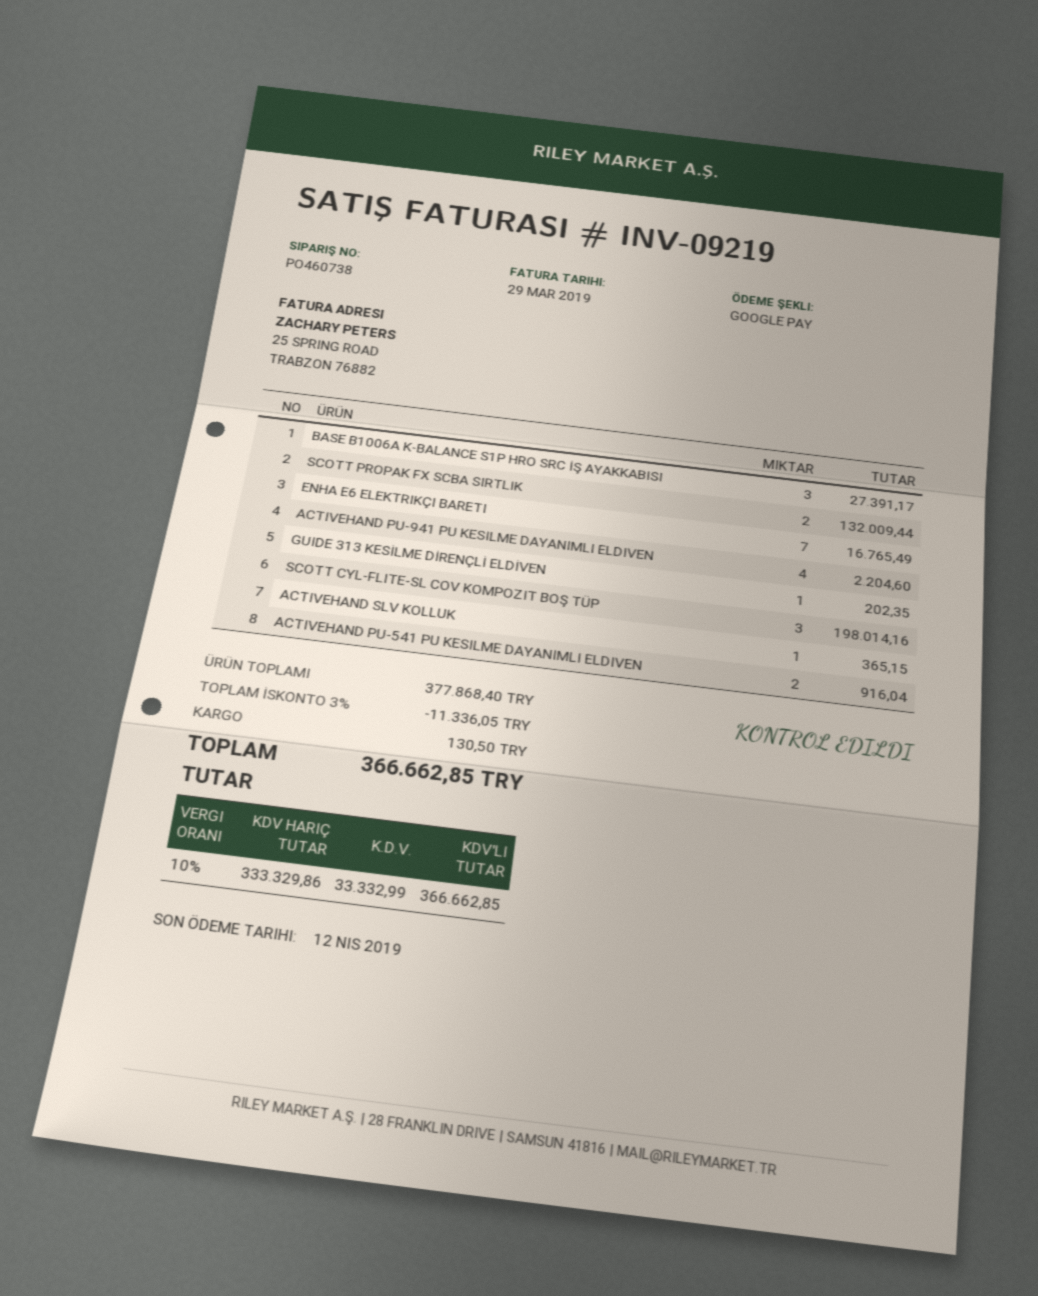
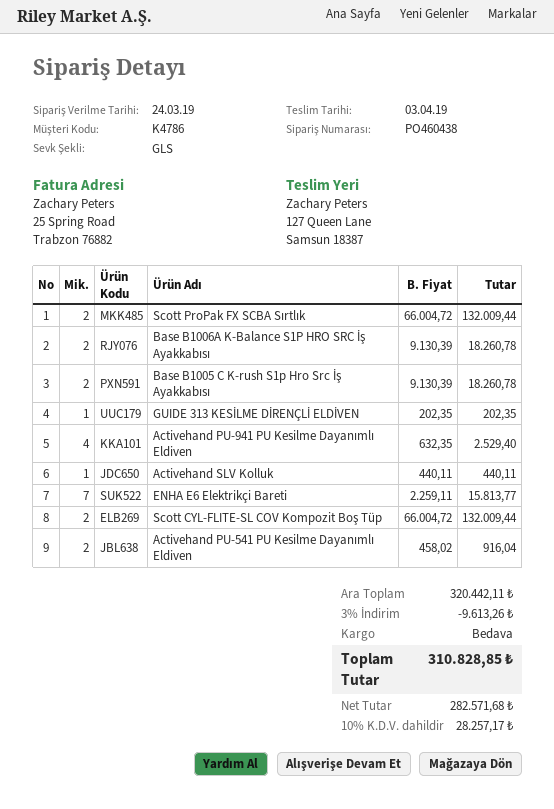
order number: PO460738 -> PO460438
BASE B1006A K-BALANCE S1P HRO SRC İŞ AYAKKABISI: 3 for 27391.17 -> 2 for 18260.78
ENHA E6 ELEKTRIKÇI BARETI: 7 for 16765.49 -> 7 for 15813.77
ACTIVEHAND PU-941 PU KESILME DAYANIMLI ELDIVEN: 4 for 2204.60 -> 4 for 2529.40
SCOTT CYL-FLITE-SL COV KOMPOZIT BOŞ TÜP: 3 for 198014.16 -> 2 for 132009.44
ACTIVEHAND SLV KOLLUK: 1 for 365.15 -> 1 for 440.11
Base B1005 C K-rush S1p Hro Src İş Ayakkabısı: none -> 2 for 18260.78
subtotal: 377868.40 -> 320442.11
discount: 3% = 11336.05 -> 3% = 9613.26
shipping: 130.50 -> 0.00
net: 333329.86 -> 282571.68
tax: 10% = 33332.99 -> 10% = 28257.17
total: 366662.85 -> 310828.85

